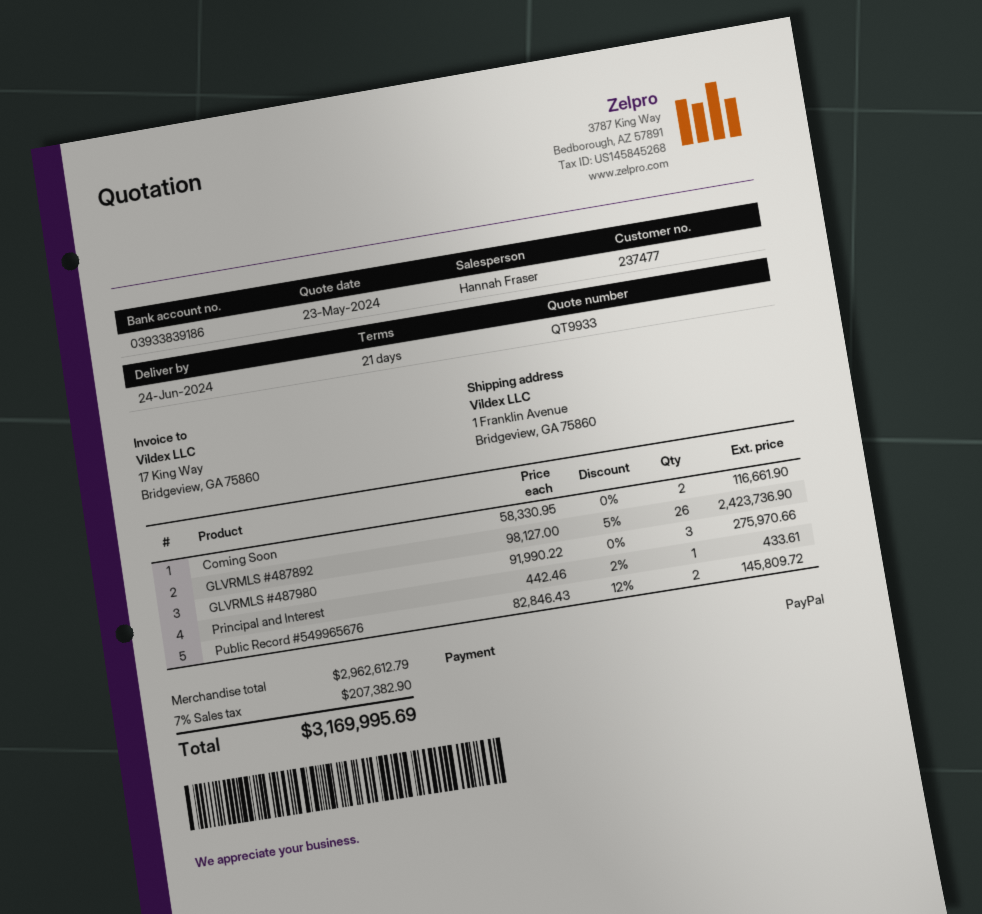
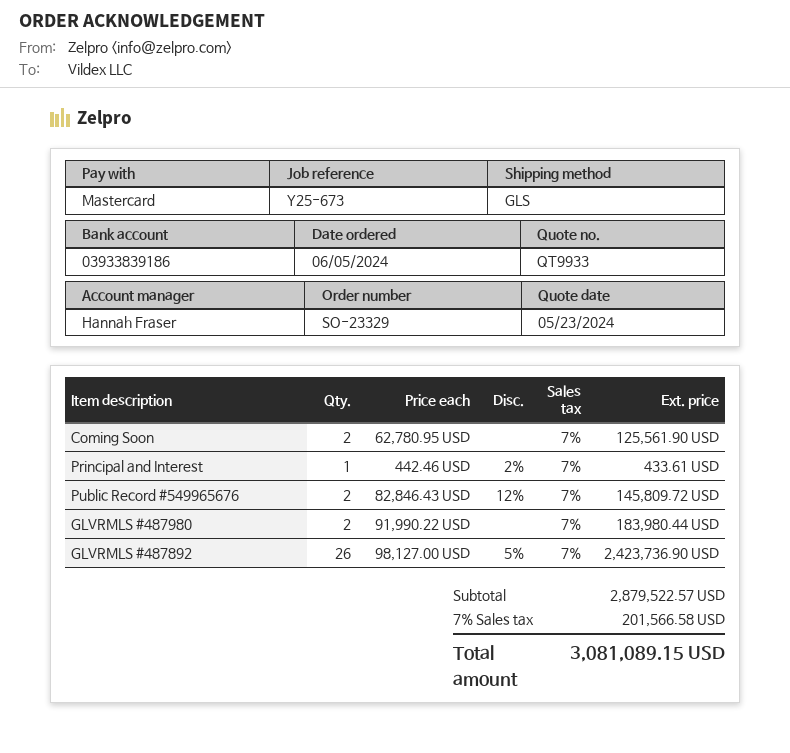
payment method: PayPal -> Mastercard
Coming Soon: 2 x 58330.95 = 116661.90 -> 2 x 62780.95 = 125561.90
GLVRMLS #487980: 3 x 91990.22 = 275970.66 -> 2 x 91990.22 = 183980.44
subtotal: 2962612.79 -> 2879522.57
tax: 7% = 207382.90 -> 7% = 201566.58
total: 3169995.69 -> 3081089.15

